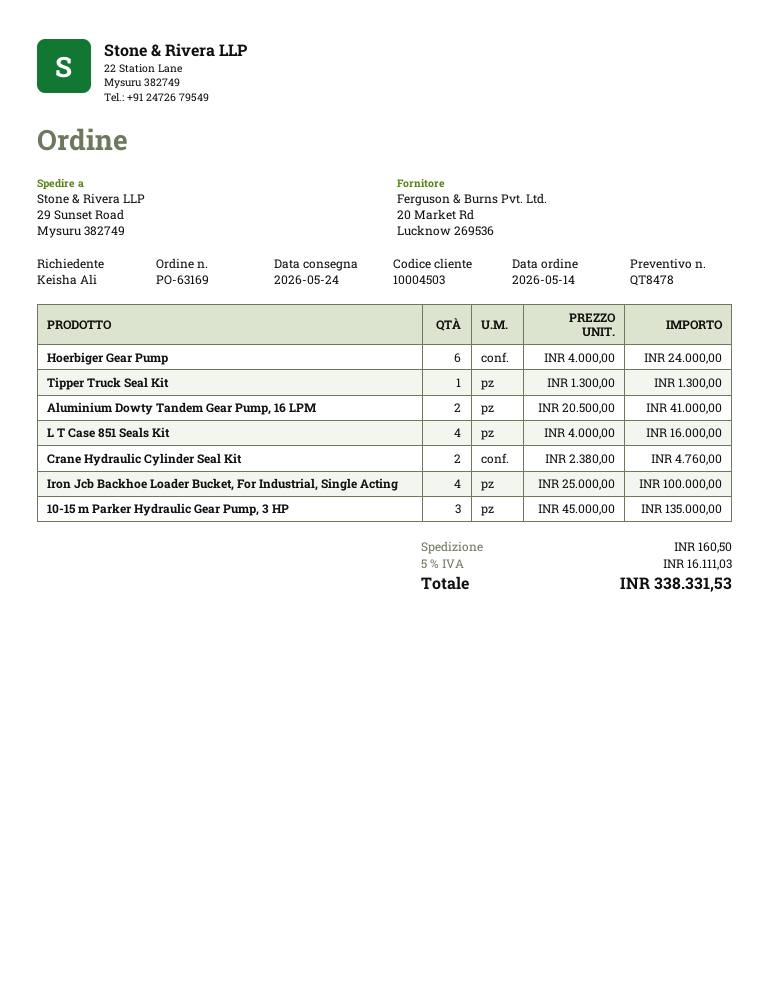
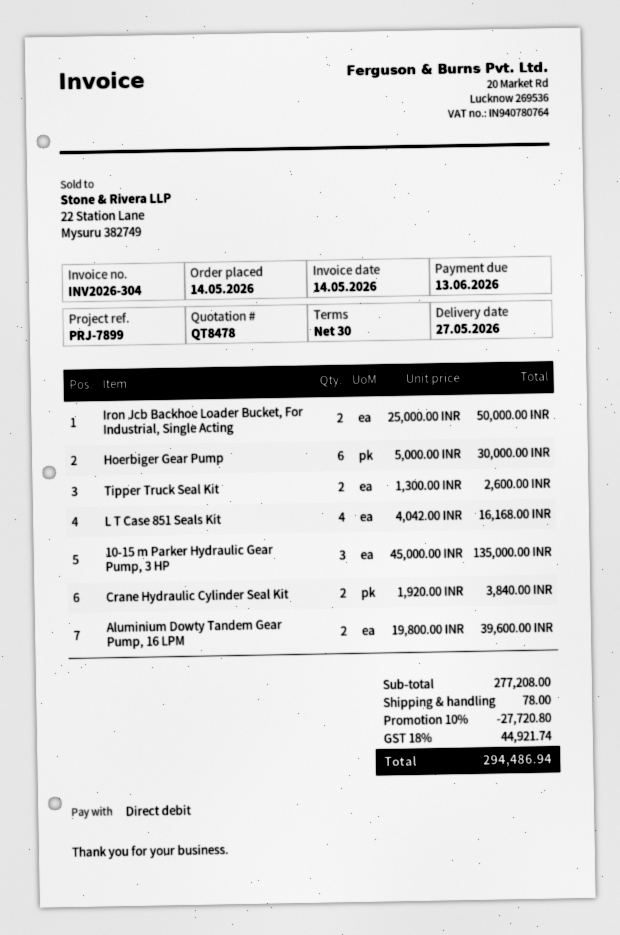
delivery date: 2026-05-24 -> 2026-05-27
Hoerbiger Gear Pump: 6 x 4000.00 = 24000.00 -> 6 x 5000.00 = 30000.00
Tipper Truck Seal Kit: 1 x 1300.00 = 1300.00 -> 2 x 1300.00 = 2600.00
Aluminium Dowty Tandem Gear Pump, 16 LPM: 2 x 20500.00 = 41000.00 -> 2 x 19800.00 = 39600.00
L T Case 851 Seals Kit: 4 x 4000.00 = 16000.00 -> 4 x 4042.00 = 16168.00
Crane Hydraulic Cylinder Seal Kit: 2 x 2380.00 = 4760.00 -> 2 x 1920.00 = 3840.00
Iron Jcb Backhoe Loader Bucket, For Industrial, Single Acting: 4 x 25000.00 = 100000.00 -> 2 x 25000.00 = 50000.00
discount: none -> 10% = 27720.80
shipping: 160.50 -> 78.00
tax: 5% = 16111.03 -> 18% = 44921.74
total: 338331.53 -> 294486.94

